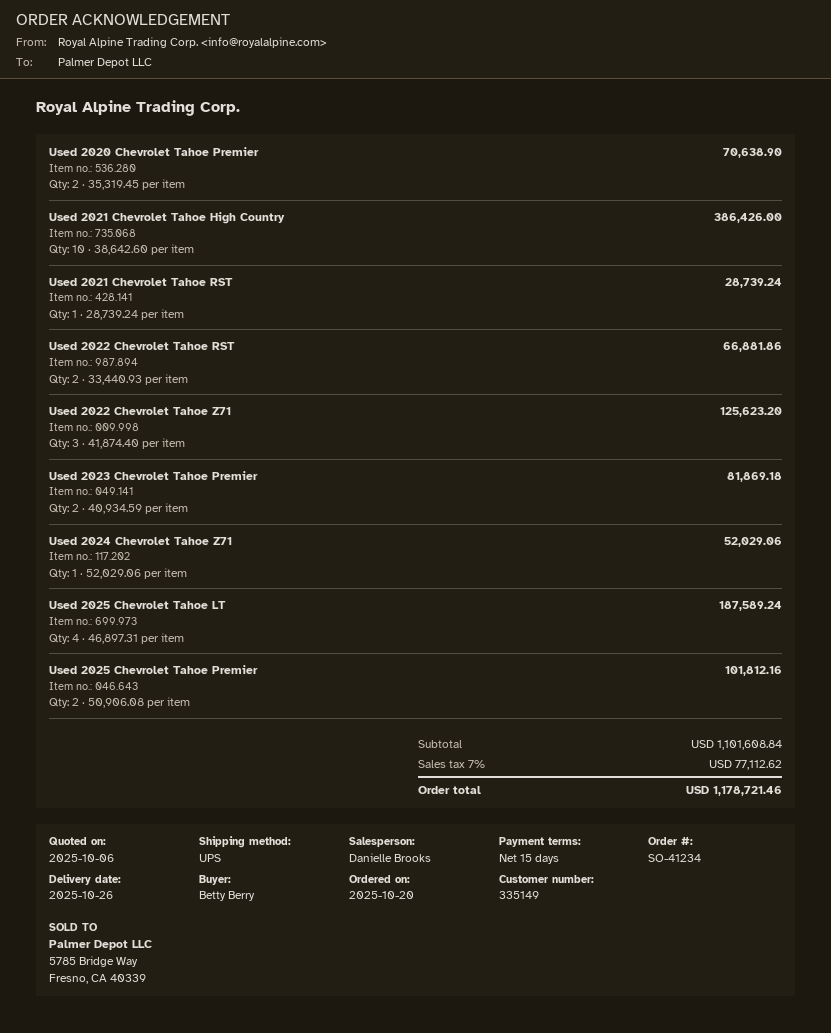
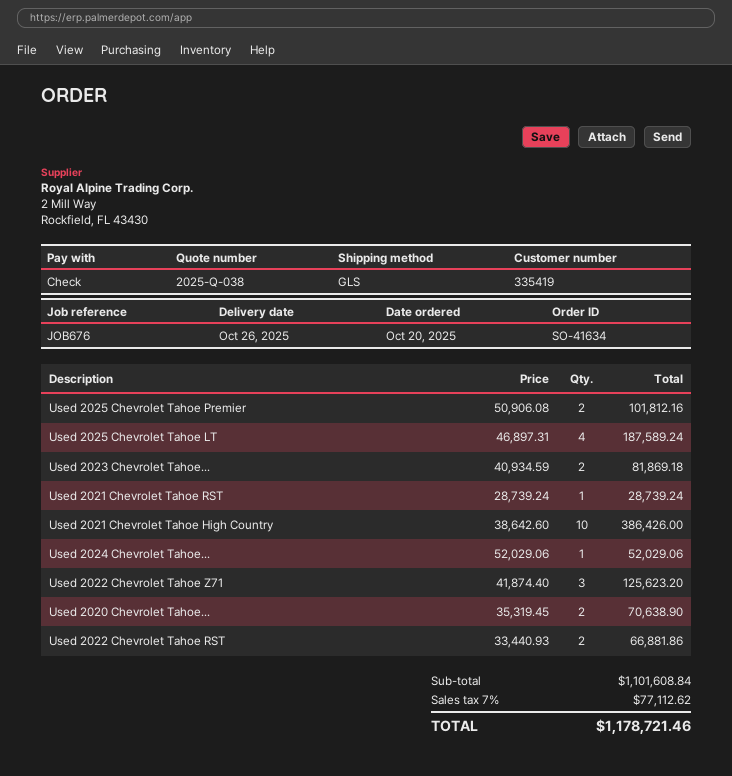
order number: SO-41234 -> SO-41634
customer number: 335149 -> 335419
shipping method: UPS -> GLS

